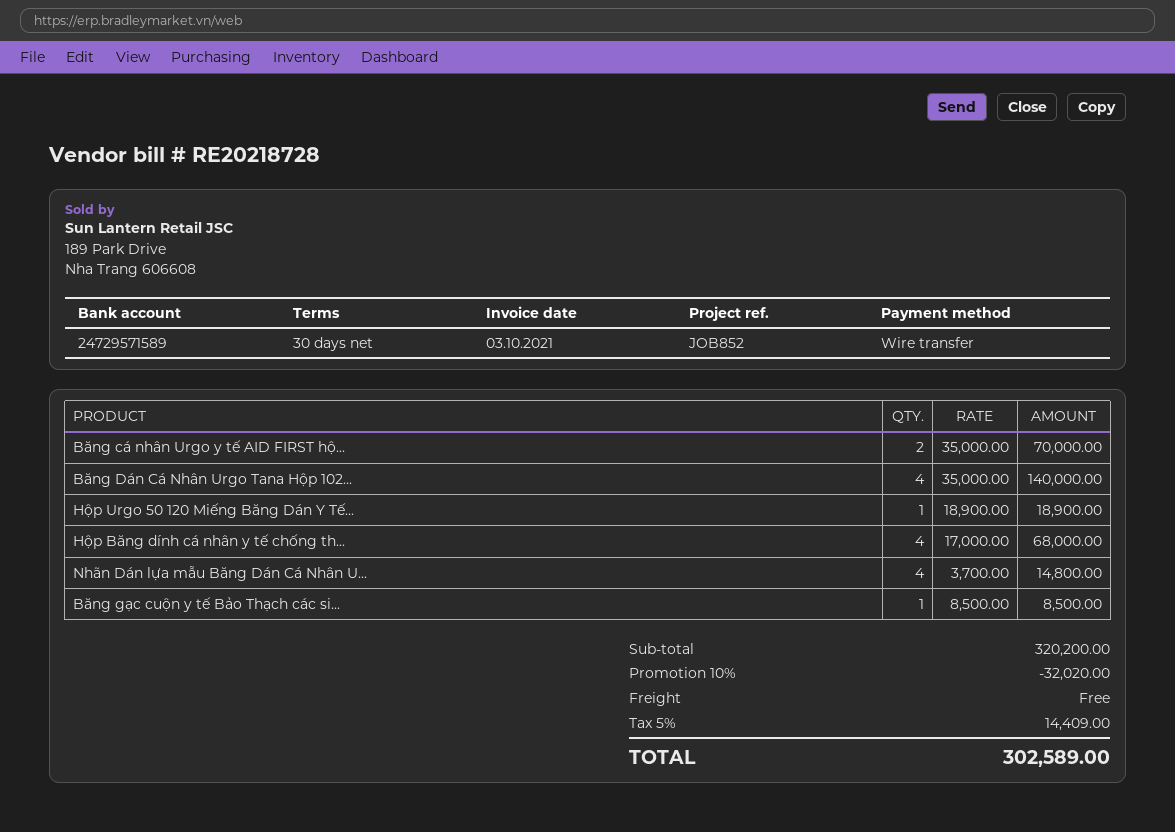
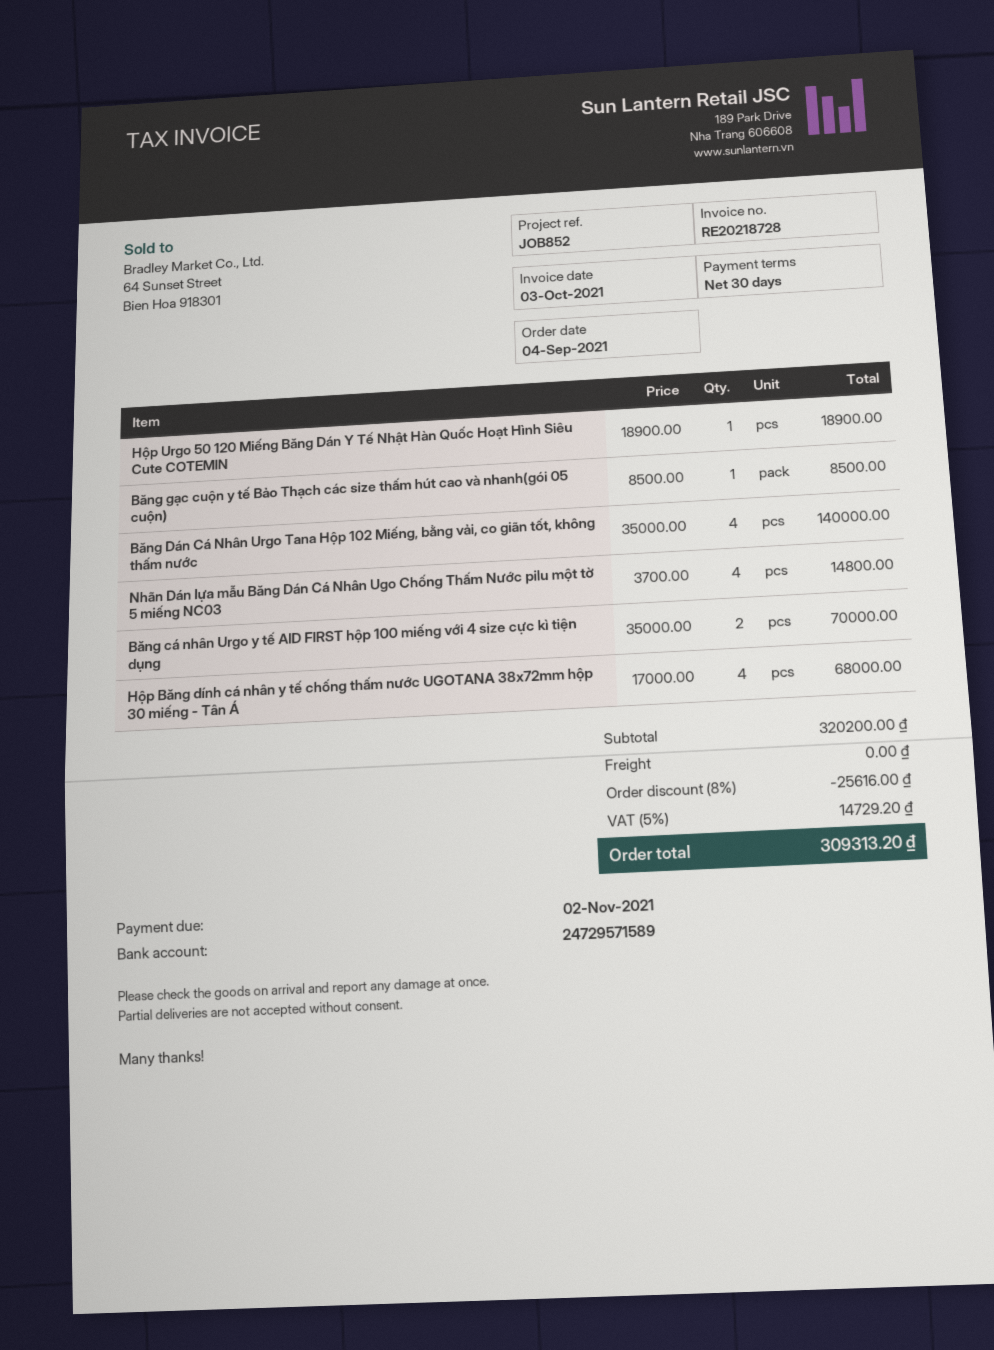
discount: 10% = 32020.00 -> 8% = 25616.00
tax: 5% = 14409.00 -> 5% = 14729.20
total: 302589.00 -> 309313.20

